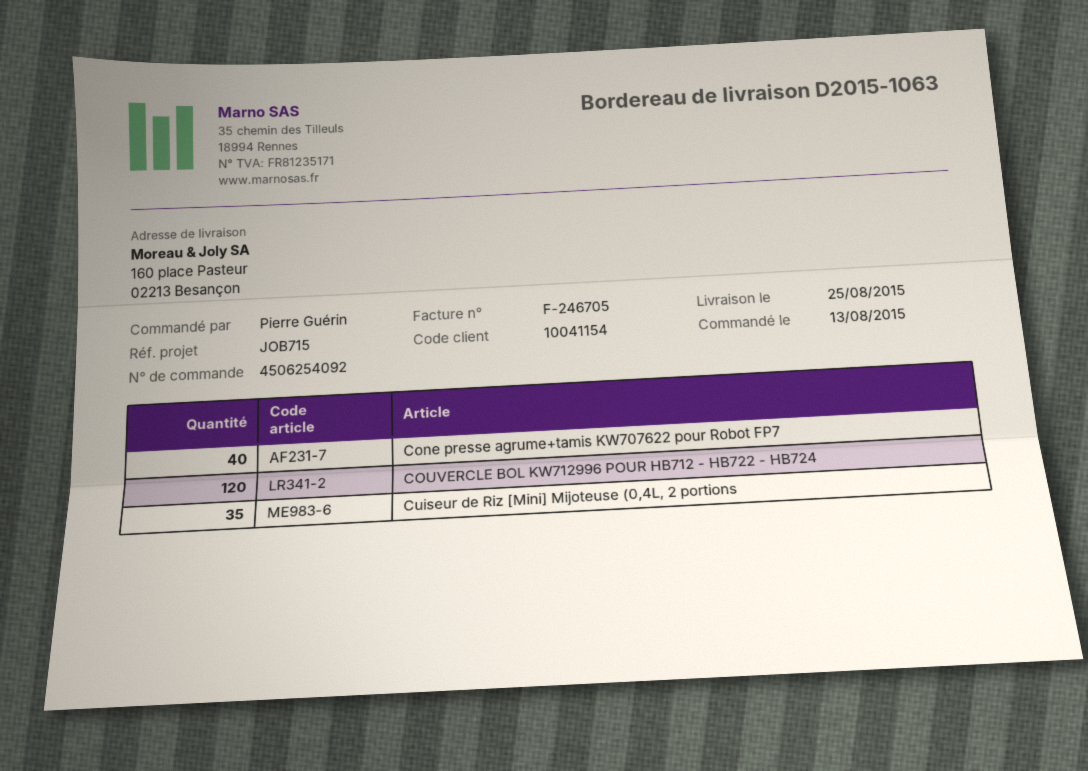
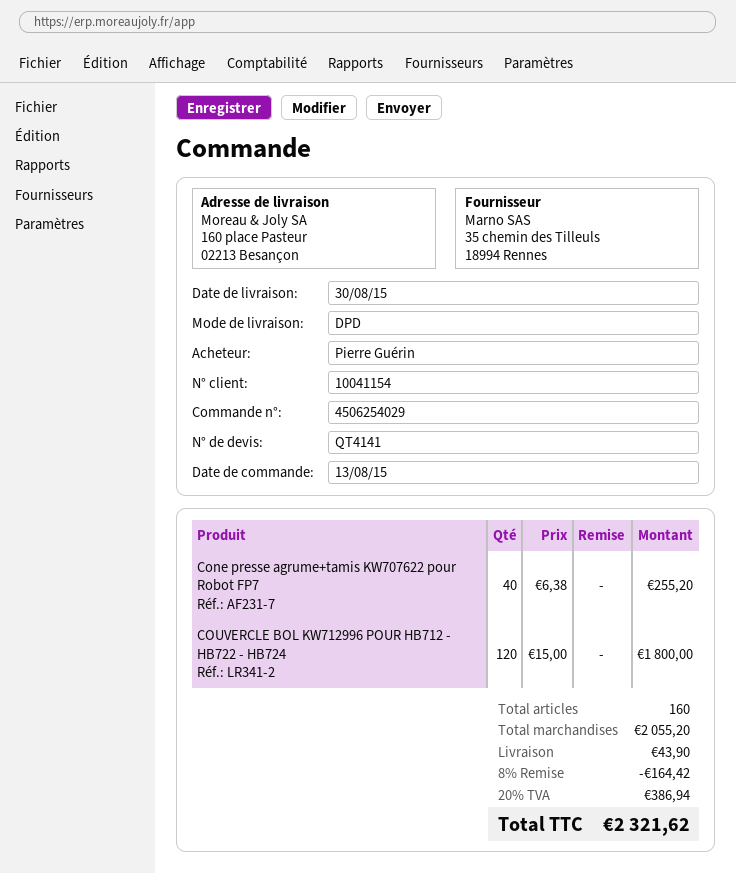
order number: 4506254092 -> 4506254029
delivery date: 2015-08-25 -> 2015-08-30
Cuiseur de Riz [Mini] Mijoteuse (0,4L, 2 portions: 35 -> none

